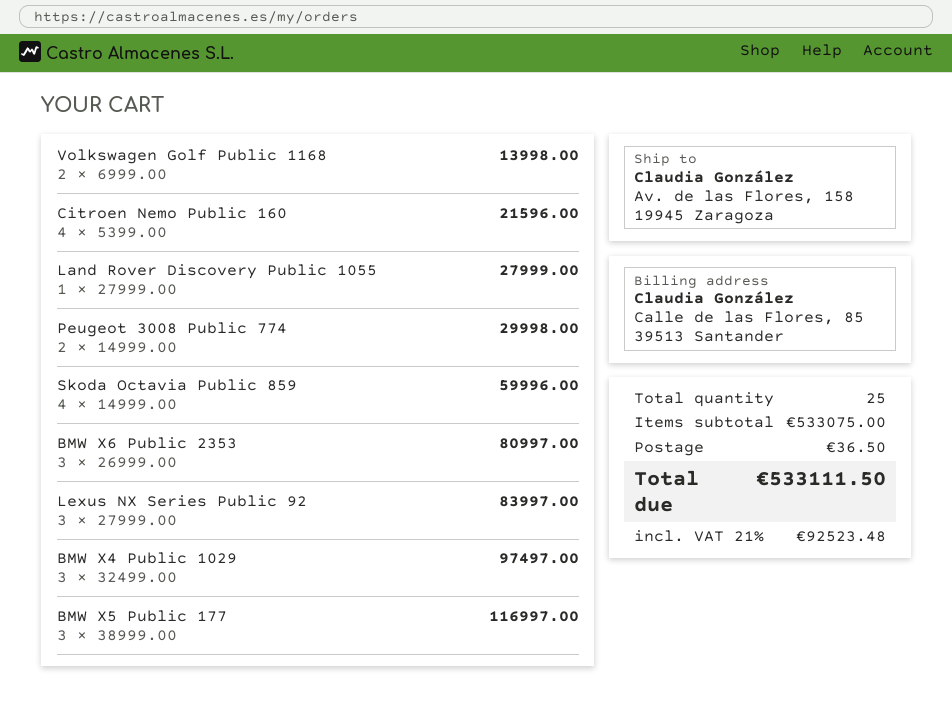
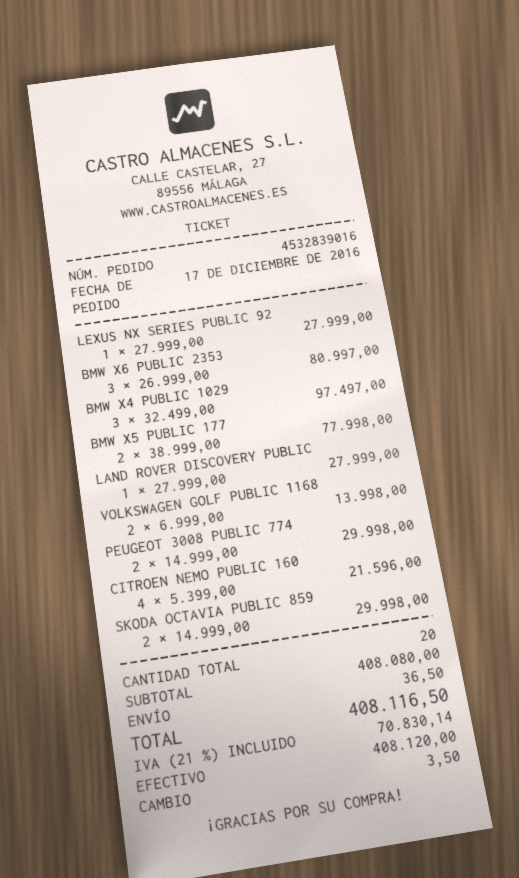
Skoda Octavia Public 859: 4 x 14999.00 = 59996.00 -> 2 x 14999.00 = 29998.00
Lexus NX Series Public 92: 3 x 27999.00 = 83997.00 -> 1 x 27999.00 = 27999.00
BMW X5 Public 177: 3 x 38999.00 = 116997.00 -> 2 x 38999.00 = 77998.00
total quantity: 25 -> 20
subtotal: 533075.00 -> 408080.00
tax: 21% = 92523.48 -> 21% = 70830.14
total: 533111.50 -> 408116.50

